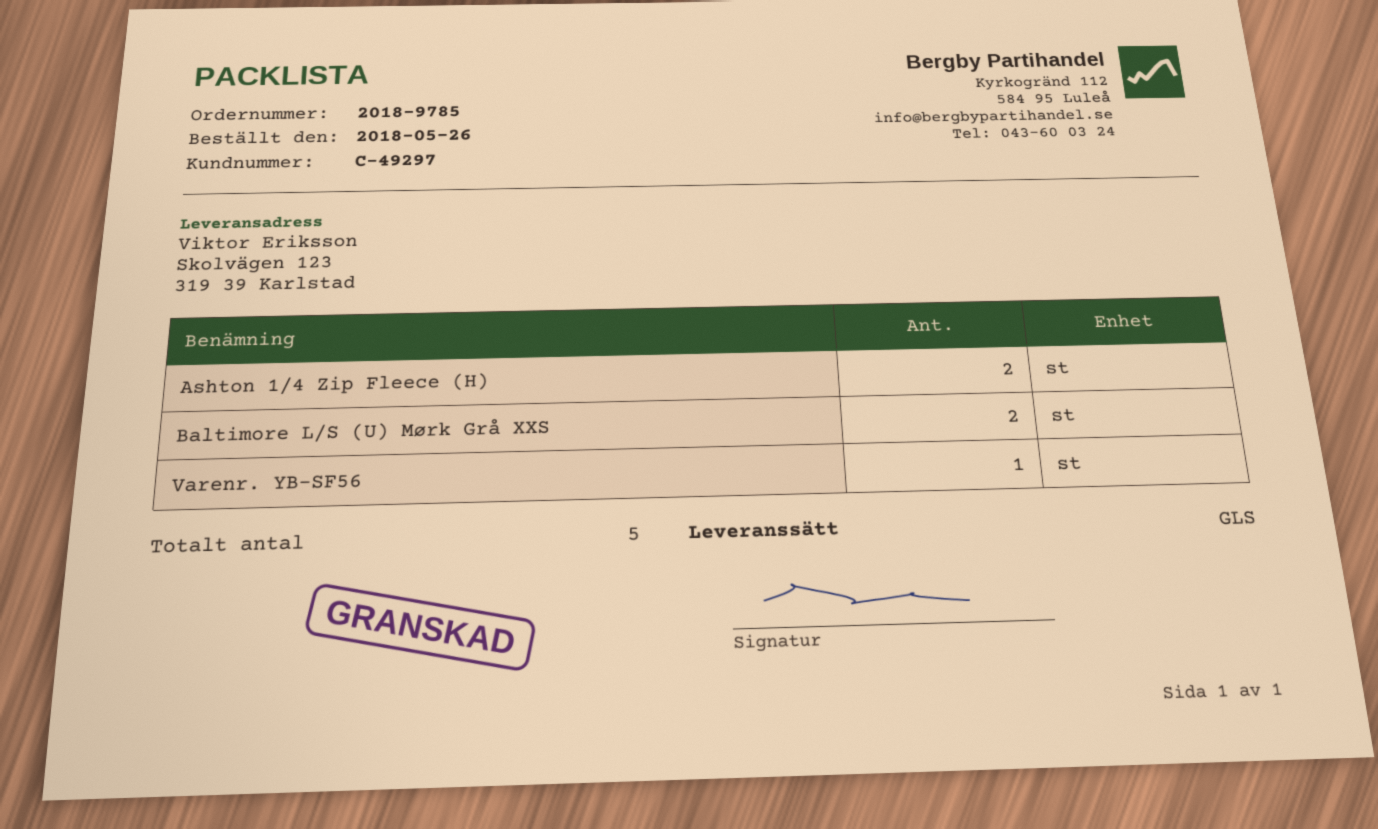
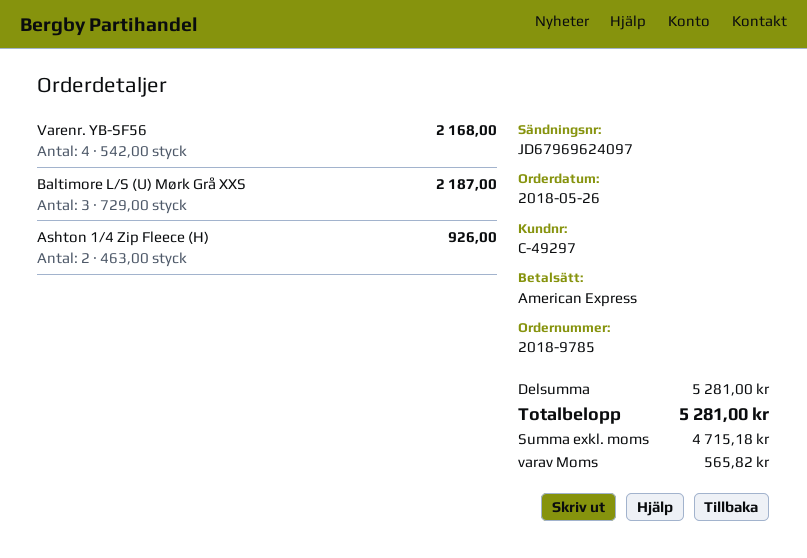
Baltimore L/S (U) Mørk Grå XXS: 2 -> 3
Varenr. YB-SF56: 1 -> 4

